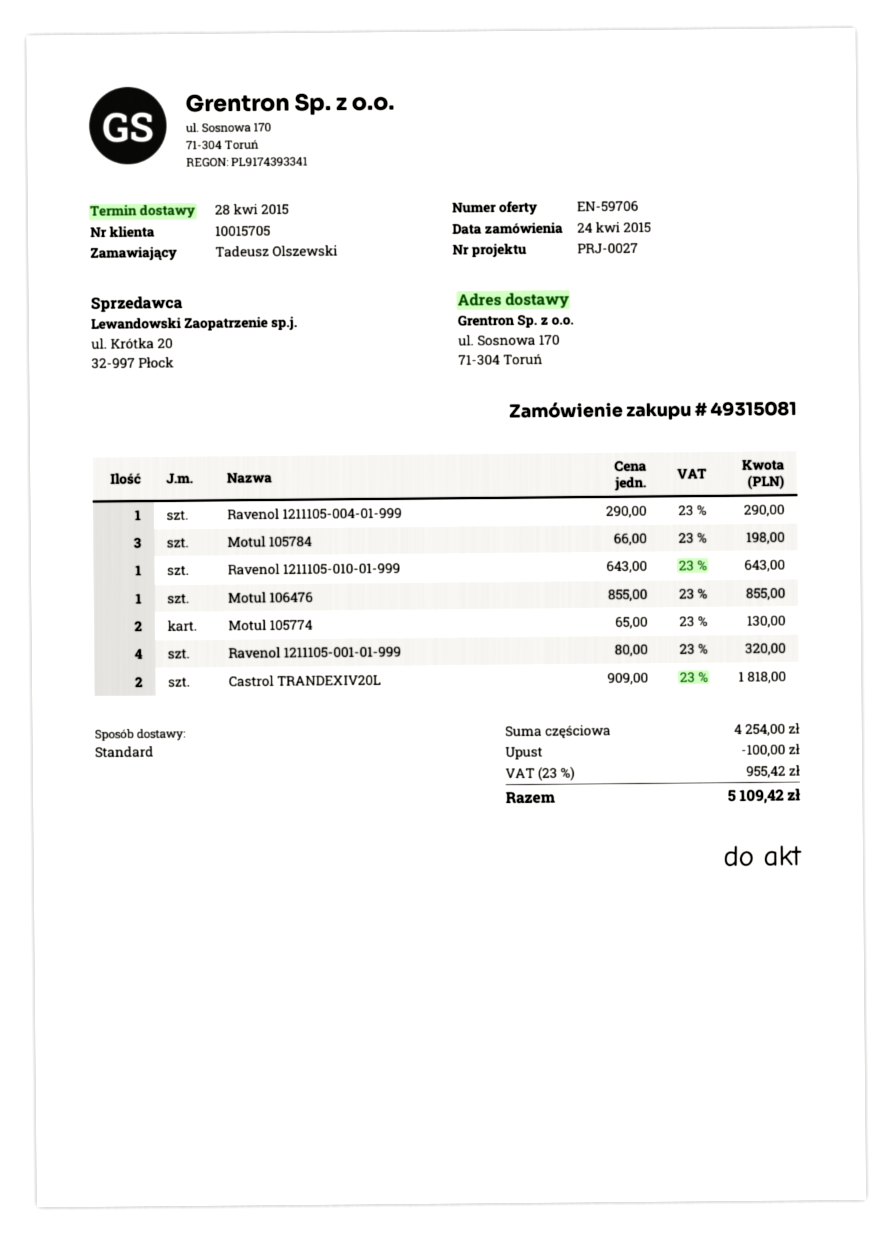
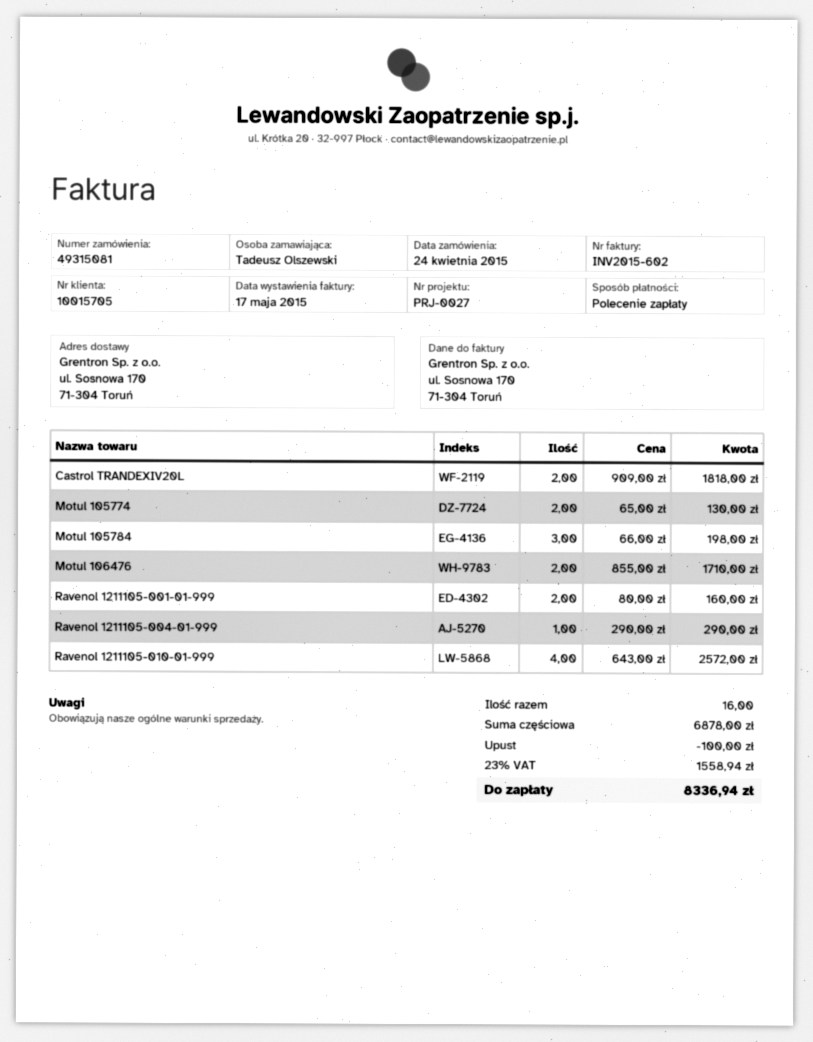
Ravenol 1211105-010-01-999: 1 x 643.00 = 643.00 -> 4 x 643.00 = 2572.00
Motul 106476: 1 x 855.00 = 855.00 -> 2 x 855.00 = 1710.00
Ravenol 1211105-001-01-999: 4 x 80.00 = 320.00 -> 2 x 80.00 = 160.00
subtotal: 4254.00 -> 6878.00
tax: 23% = 955.42 -> 23% = 1558.94
total: 5109.42 -> 8336.94

